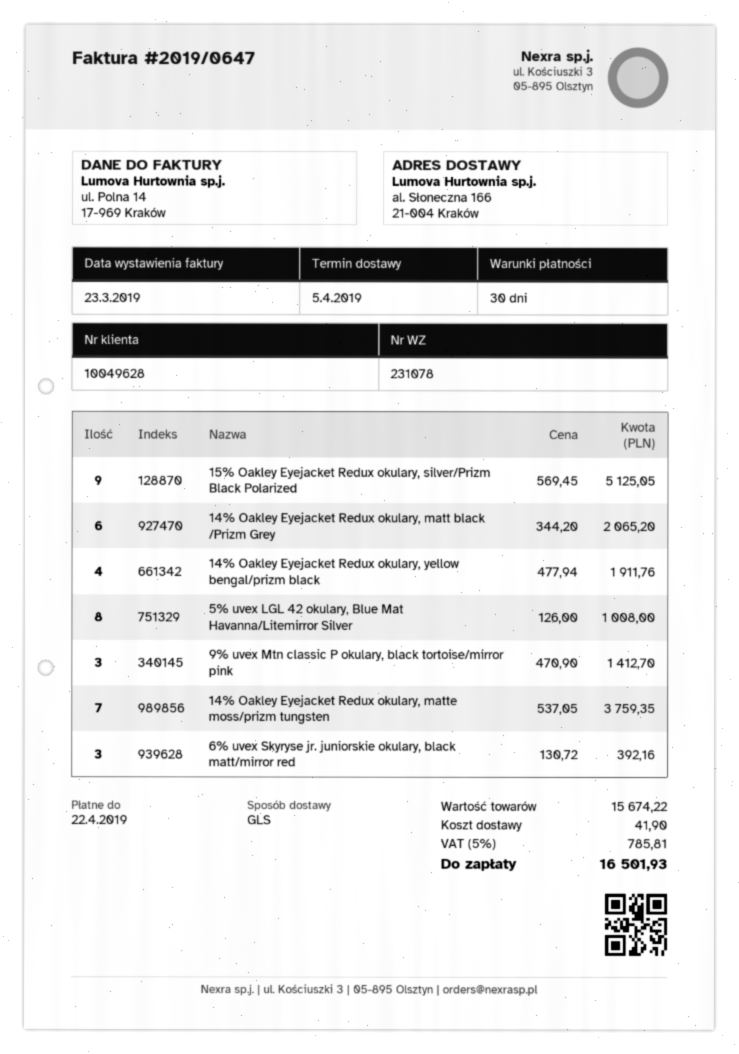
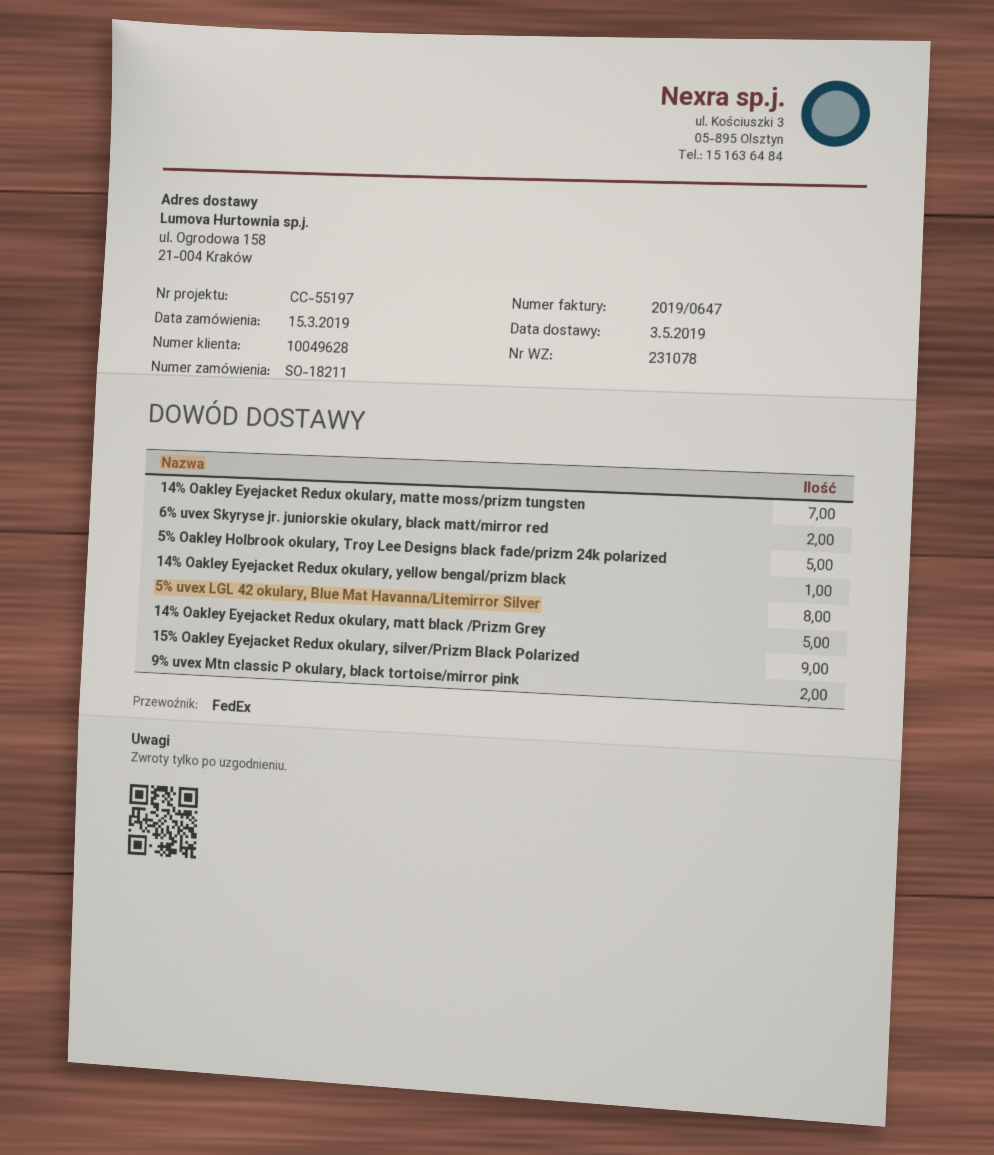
delivery date: 2019-04-05 -> 2019-05-03
shipping method: GLS -> FedEx
ship to: al. Słoneczna 166, 21-004 Kraków -> ul. Ogrodowa 158, 21-004 Kraków
14% Oakley Eyejacket Redux okulary, matt black /Prizm Grey: 6 -> 5
14% Oakley Eyejacket Redux okulary, yellow bengal/prizm black: 4 -> 1
9% uvex Mtn classic P okulary, black tortoise/mirror pink: 3 -> 2
6% uvex Skyryse jr. juniorskie okulary, black matt/mirror red: 3 -> 2
5% Oakley Holbrook okulary, Troy Lee Designs black fade/prizm 24k polarized: none -> 5

